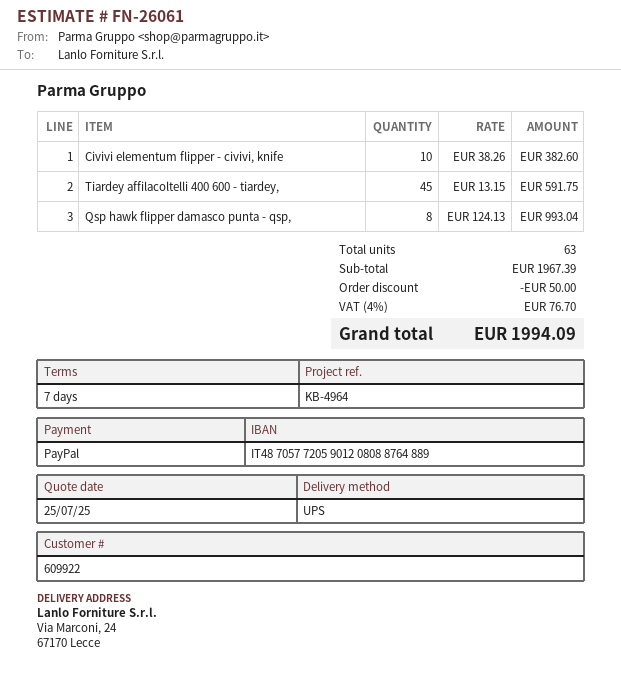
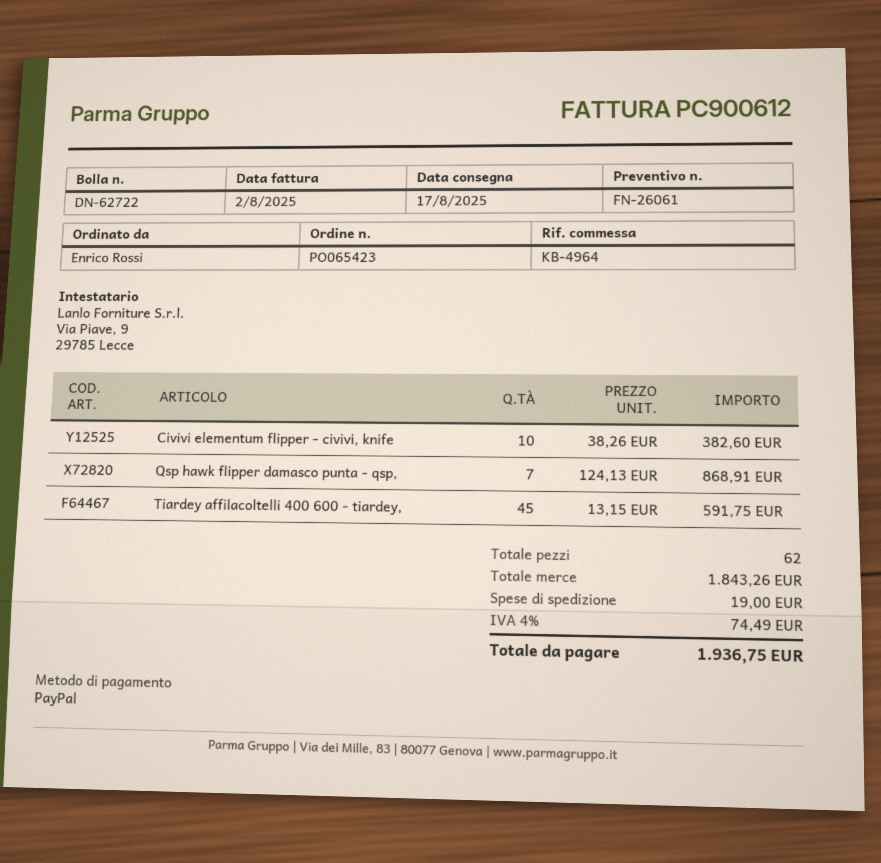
Qsp hawk flipper damasco punta - qsp,: 8 x 124.13 = 993.04 -> 7 x 124.13 = 868.91
total quantity: 63 -> 62
subtotal: 1967.39 -> 1843.26
discount: 50.00 -> none
shipping: none -> 19.00
tax: 4% = 76.70 -> 4% = 74.49
total: 1994.09 -> 1936.75

